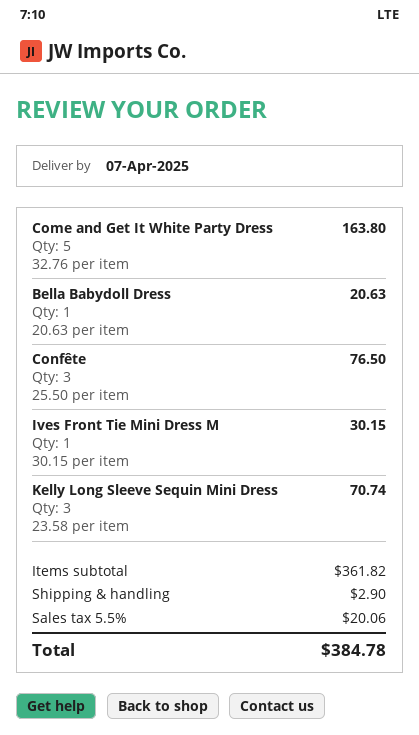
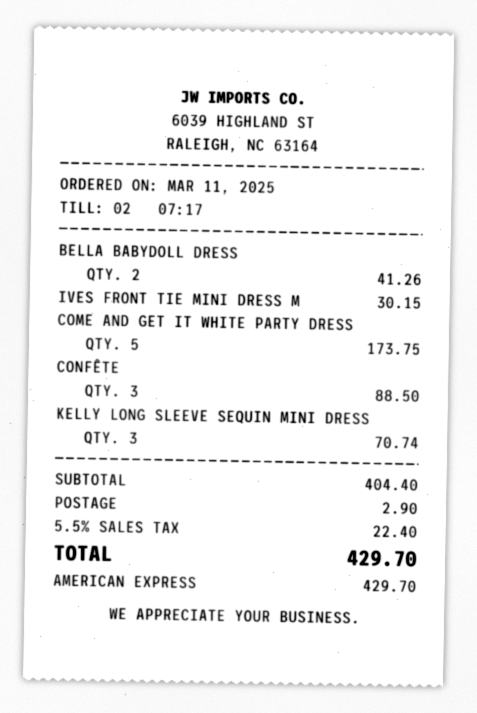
Come and Get It White Party Dress: 5 for 163.80 -> 5 for 173.75
Bella Babydoll Dress: 1 for 20.63 -> 2 for 41.26
Confête: 3 for 76.50 -> 3 for 88.50
subtotal: 361.82 -> 404.40
tax: 5.5% = 20.06 -> 5.5% = 22.40
total: 384.78 -> 429.70

